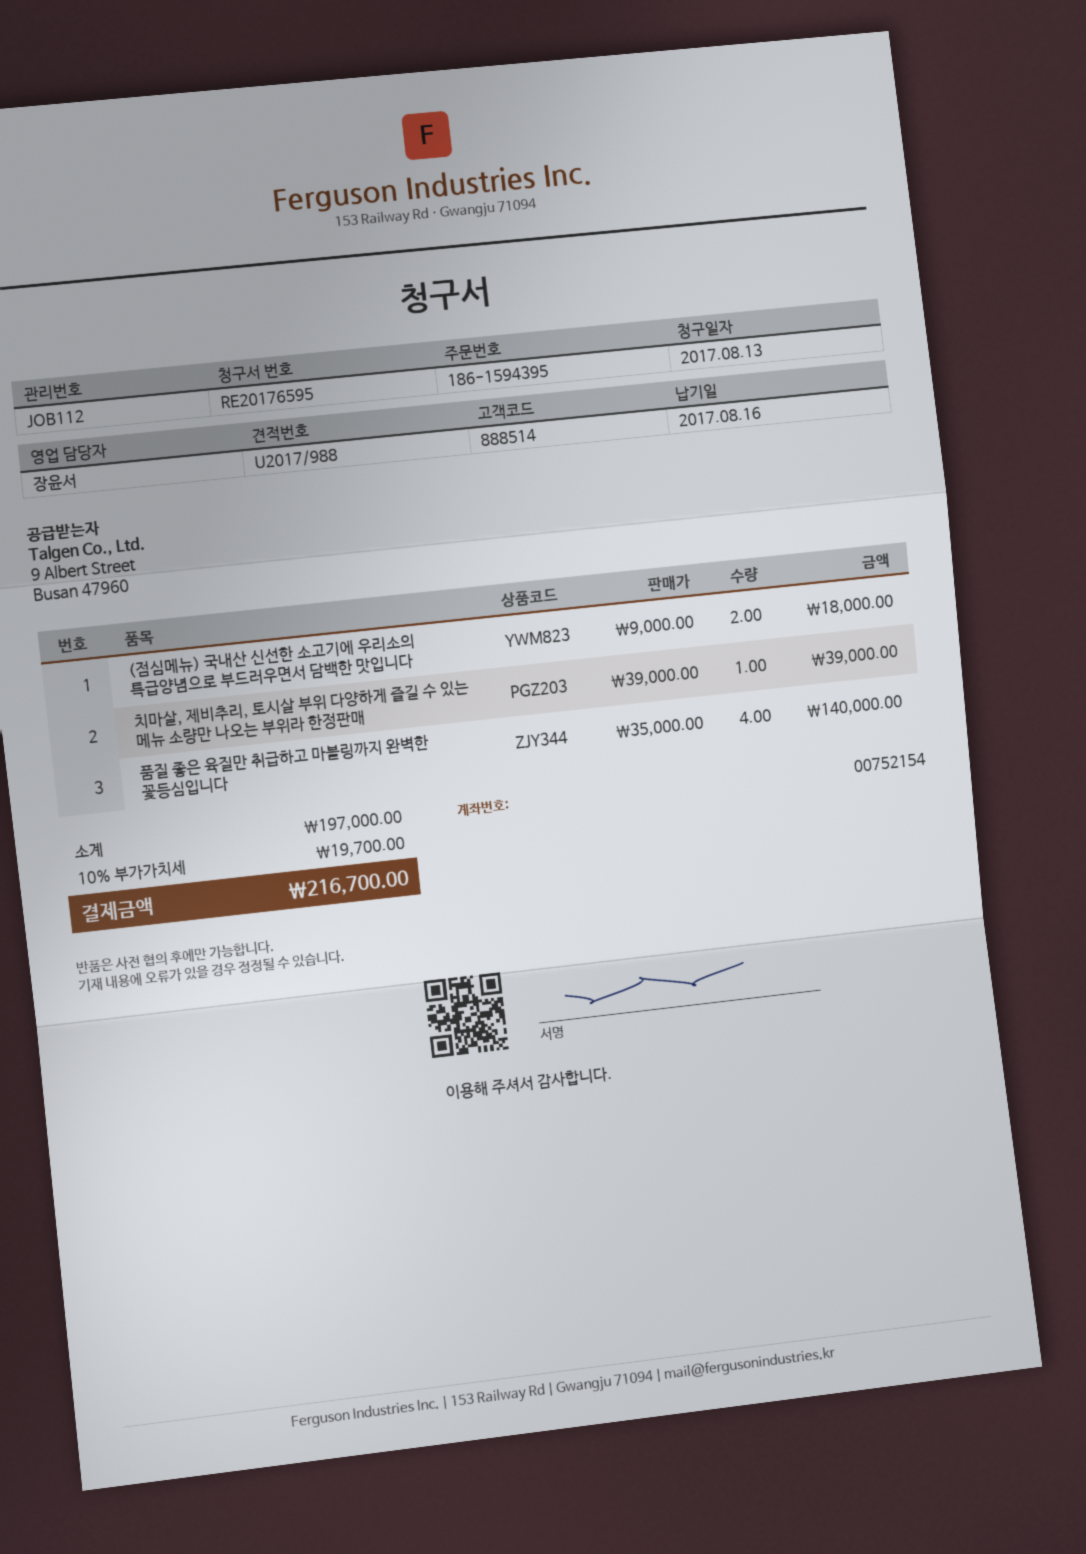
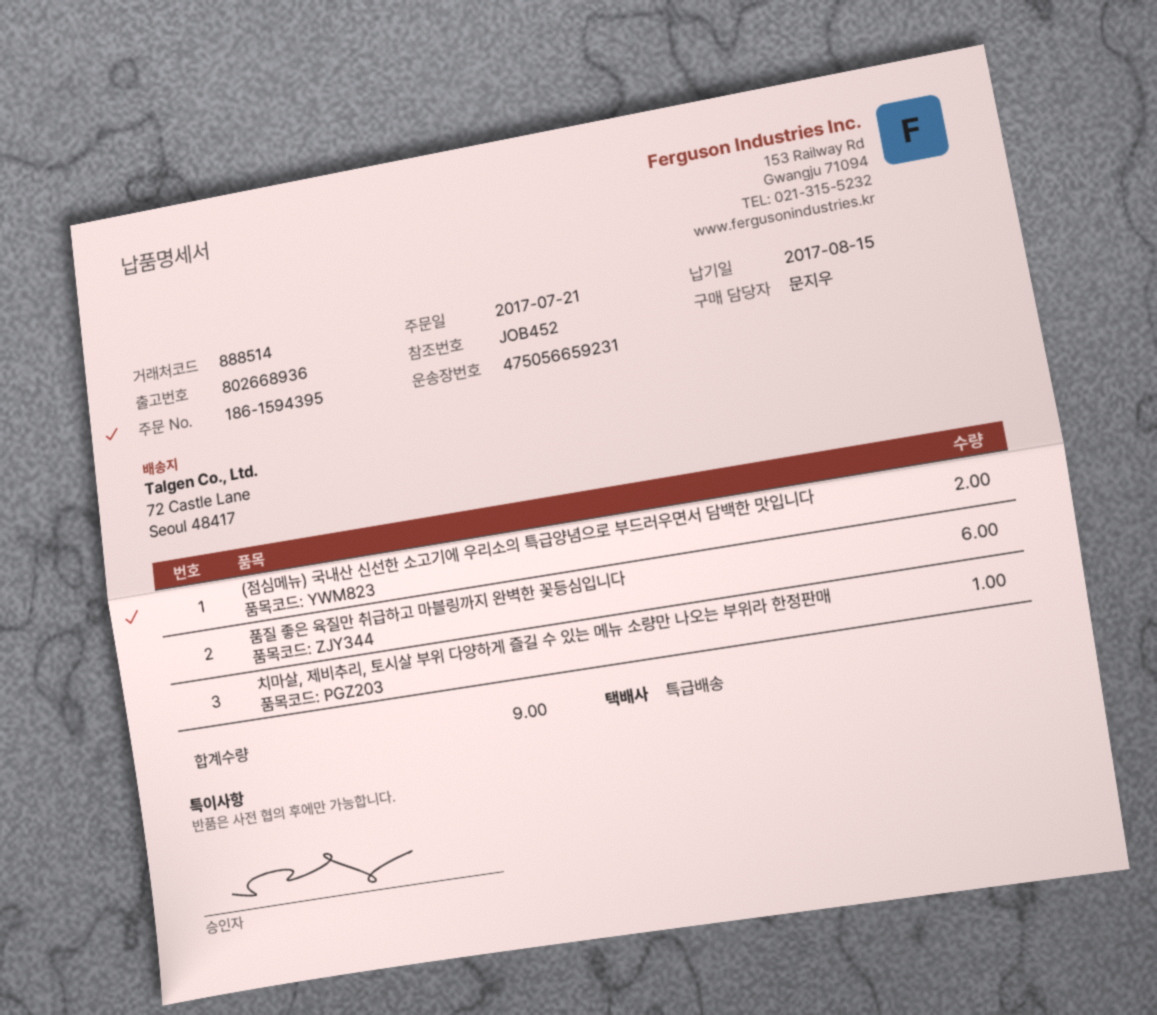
delivery date: 2017-08-16 -> 2017-08-15
reference: JOB112 -> JOB452
품질 좋은 육질만 취급하고 마블링까지 완벽한 꽃등심입니다: 4 -> 6

